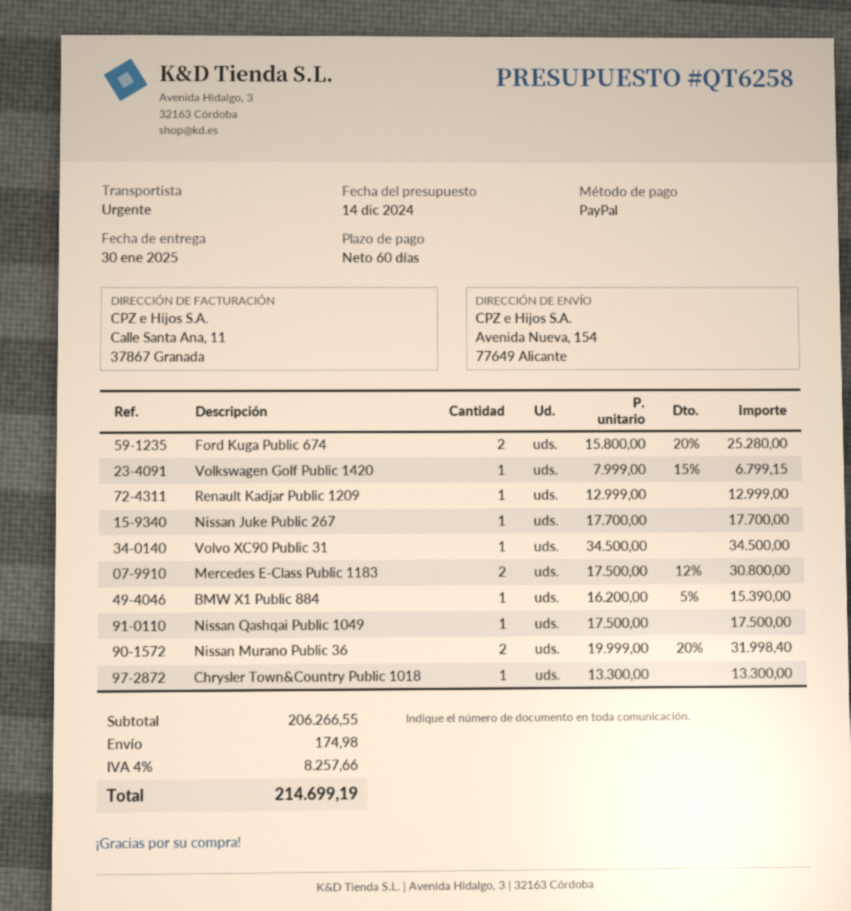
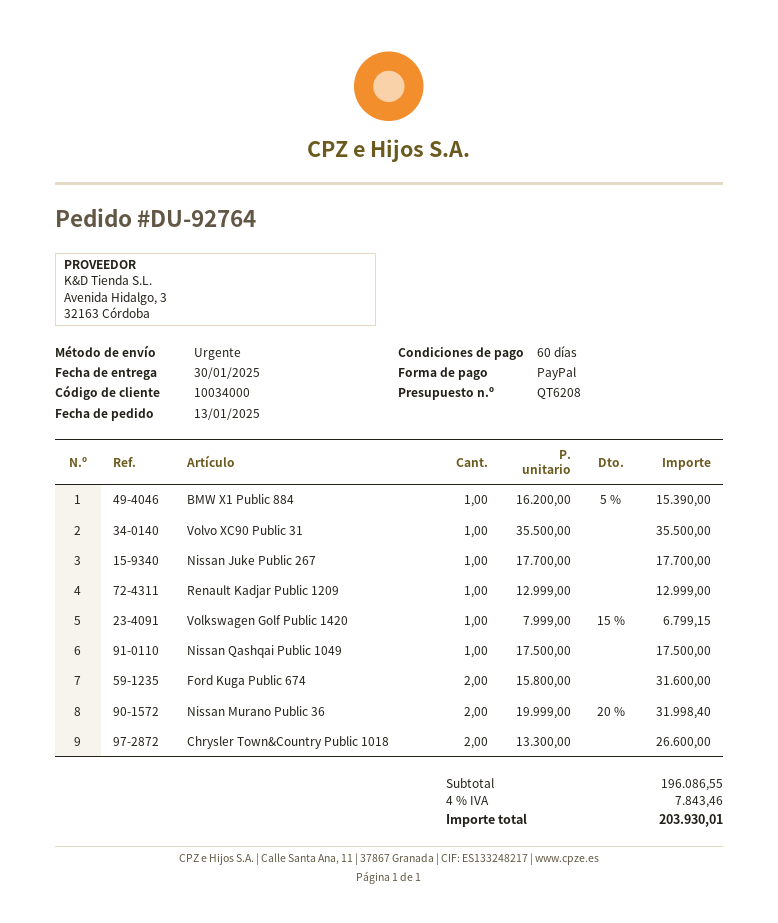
quote number: QT6258 -> QT6208
Ford Kuga Public 674: 2 x 15800.00 - 20% = 25280.00 -> 2 x 15800.00 = 31600.00
Volvo XC90 Public 31: 1 x 34500.00 = 34500.00 -> 1 x 35500.00 = 35500.00
Mercedes E-Class Public 1183: 2 x 17500.00 - 12% = 30800.00 -> none
Chrysler Town&Country Public 1018: 1 x 13300.00 = 13300.00 -> 2 x 13300.00 = 26600.00
subtotal: 206266.55 -> 196086.55
shipping: 174.98 -> none
tax: 4% = 8257.66 -> 4% = 7843.46
total: 214699.19 -> 203930.01

